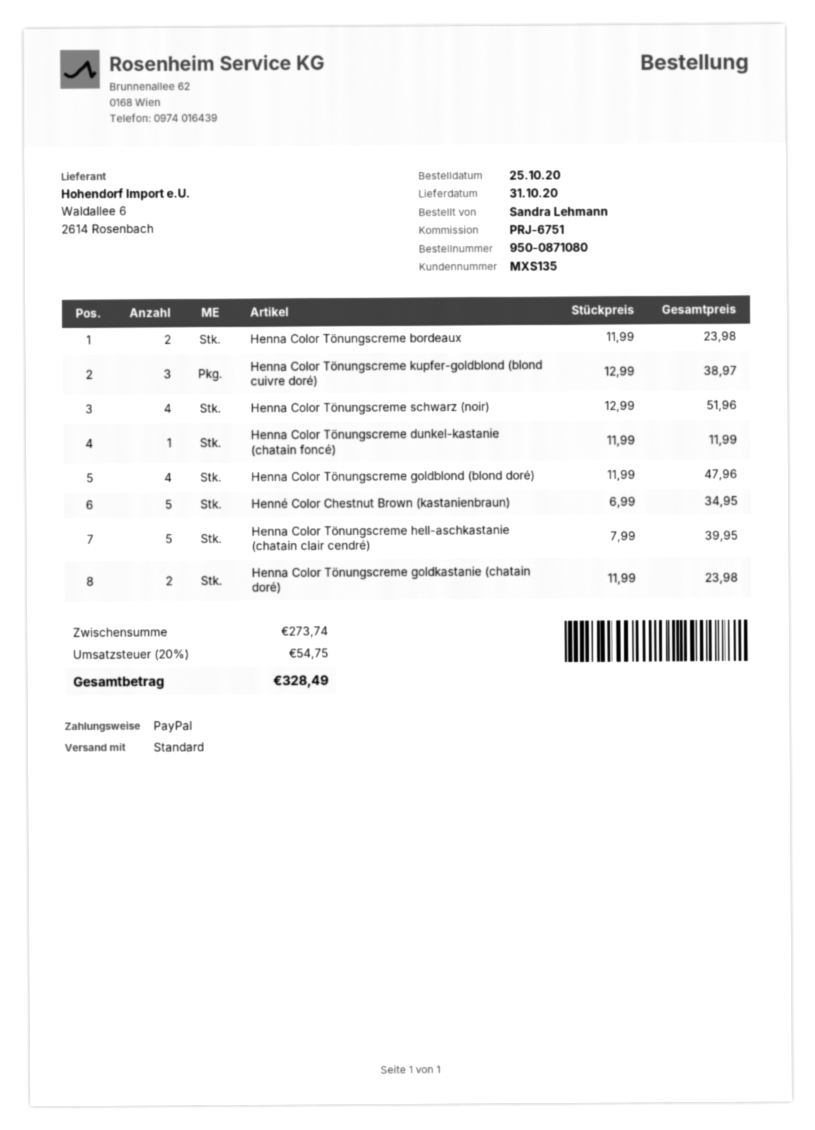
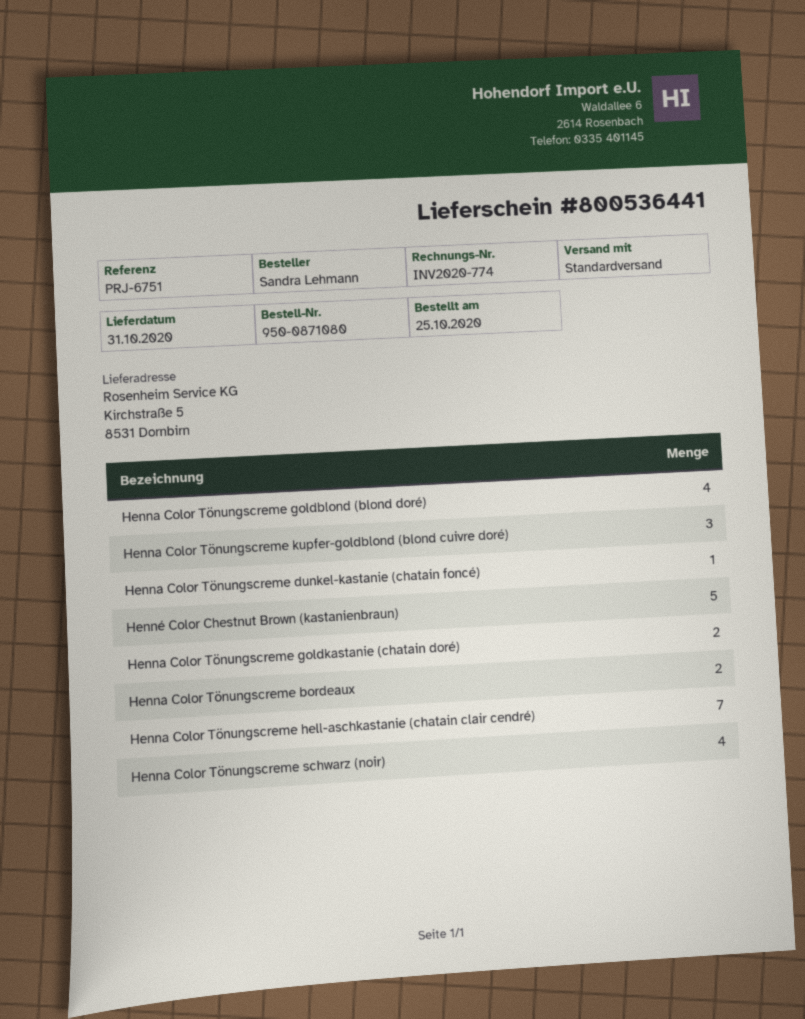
Henna Color Tönungscreme hell-aschkastanie (chatain clair cendré): 5 -> 7

